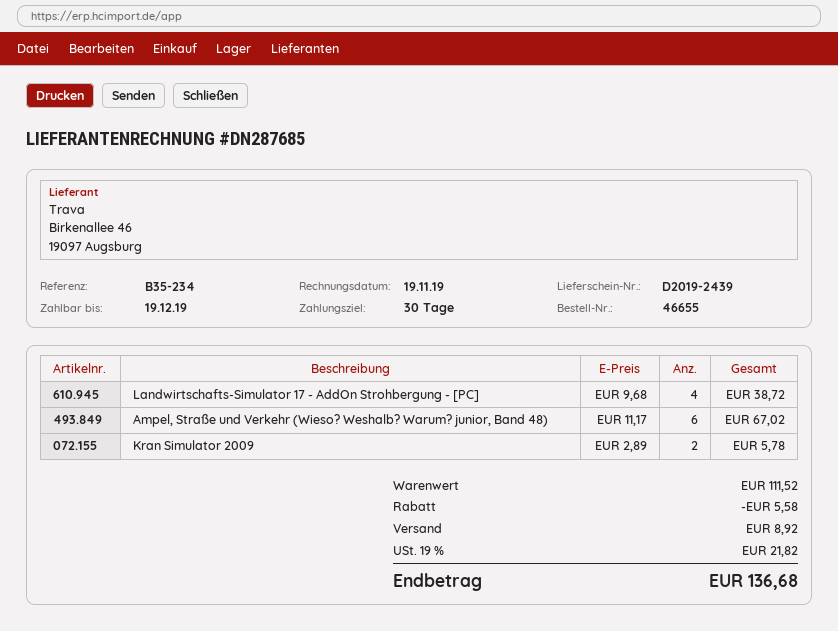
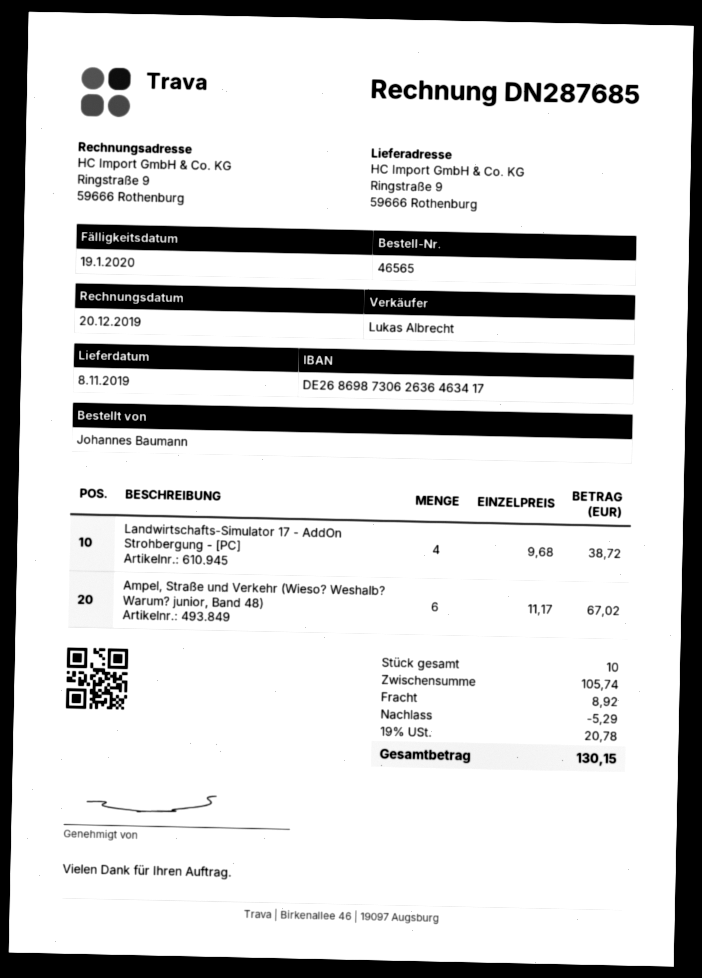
order number: 46655 -> 46565
invoice date: 2019-11-19 -> 2019-12-20
due date: 2019-12-19 -> 2020-01-19
Kran Simulator 2009: 2 x 2.89 = 5.78 -> none
subtotal: 111.52 -> 105.74
discount: 5.58 -> 5.29
tax: 19% = 21.82 -> 19% = 20.78
total: 136.68 -> 130.15

